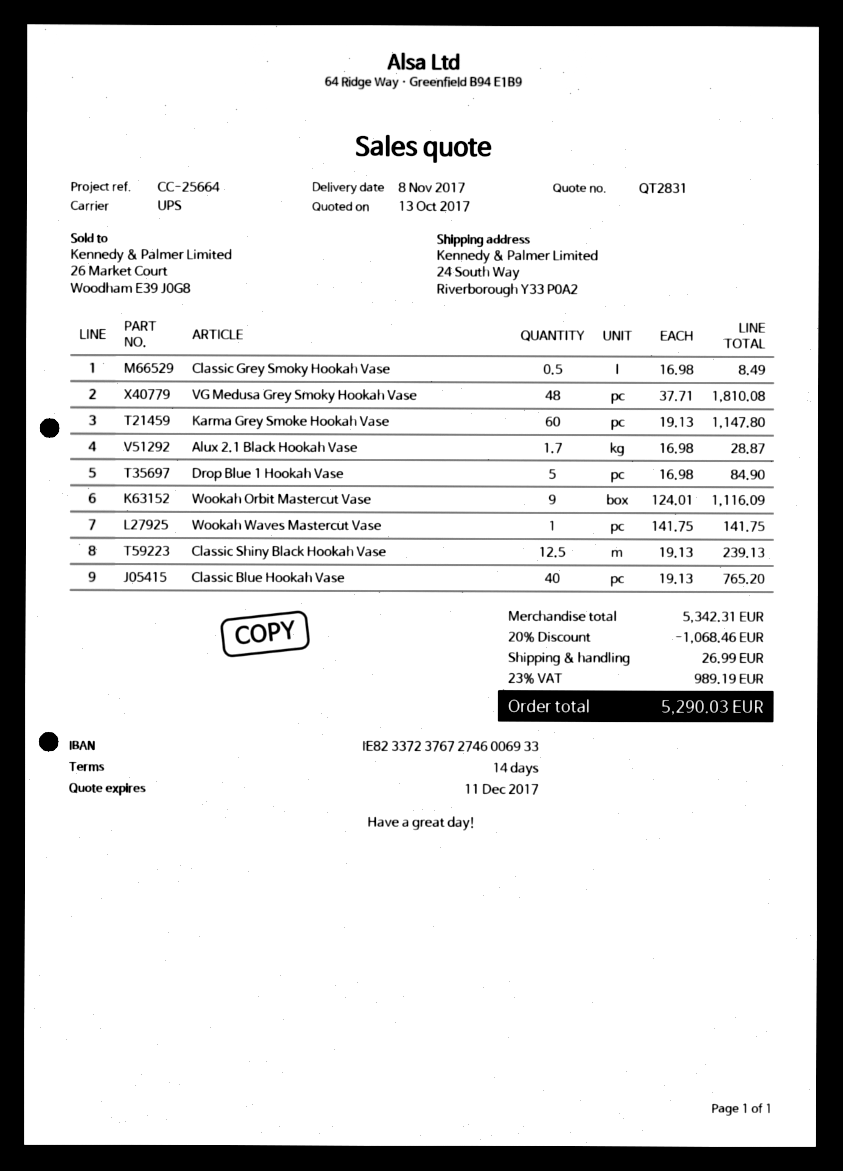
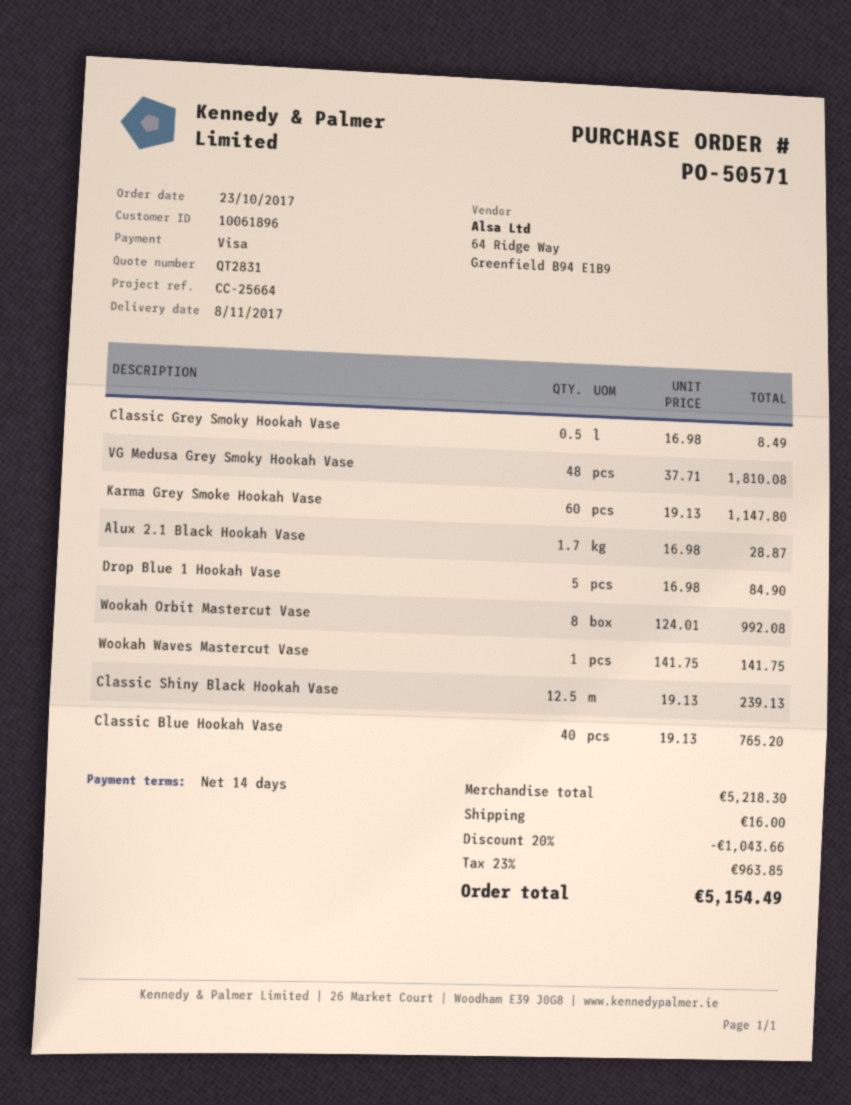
Wookah Orbit Mastercut Vase: 9 x 124.01 = 1116.09 -> 8 x 124.01 = 992.08
subtotal: 5342.31 -> 5218.30
discount: 20% = 1068.46 -> 20% = 1043.66
shipping: 26.99 -> 16.00
tax: 23% = 989.19 -> 23% = 963.85
total: 5290.03 -> 5154.49

